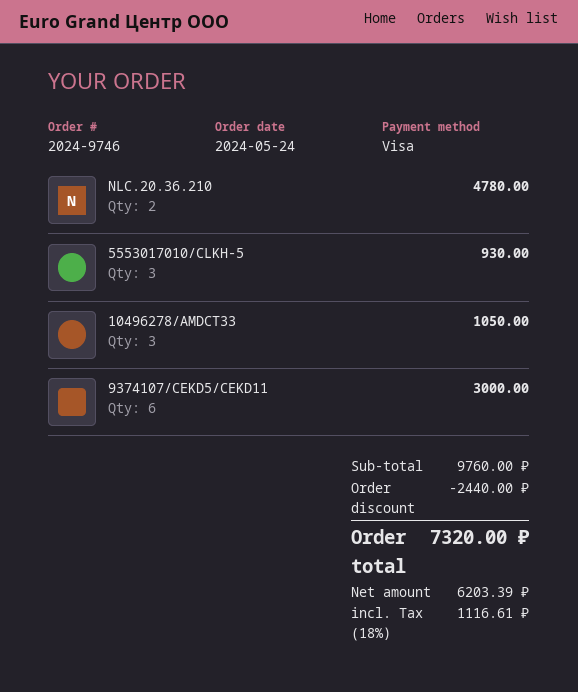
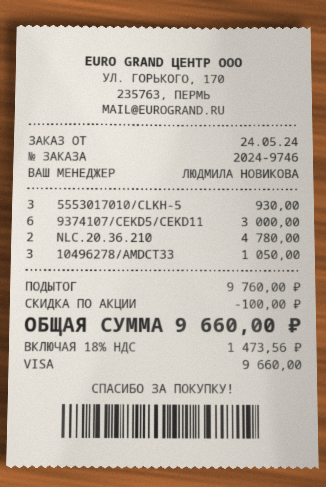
discount: 2440.00 -> 100.00
tax: 18% = 1116.61 -> 18% = 1473.56
total: 7320.00 -> 9660.00

